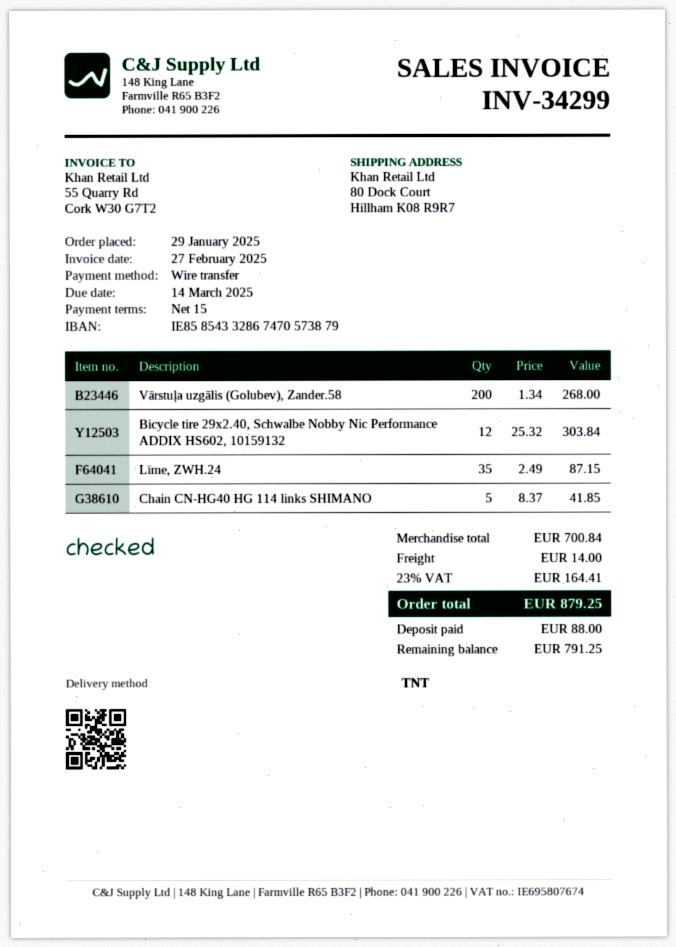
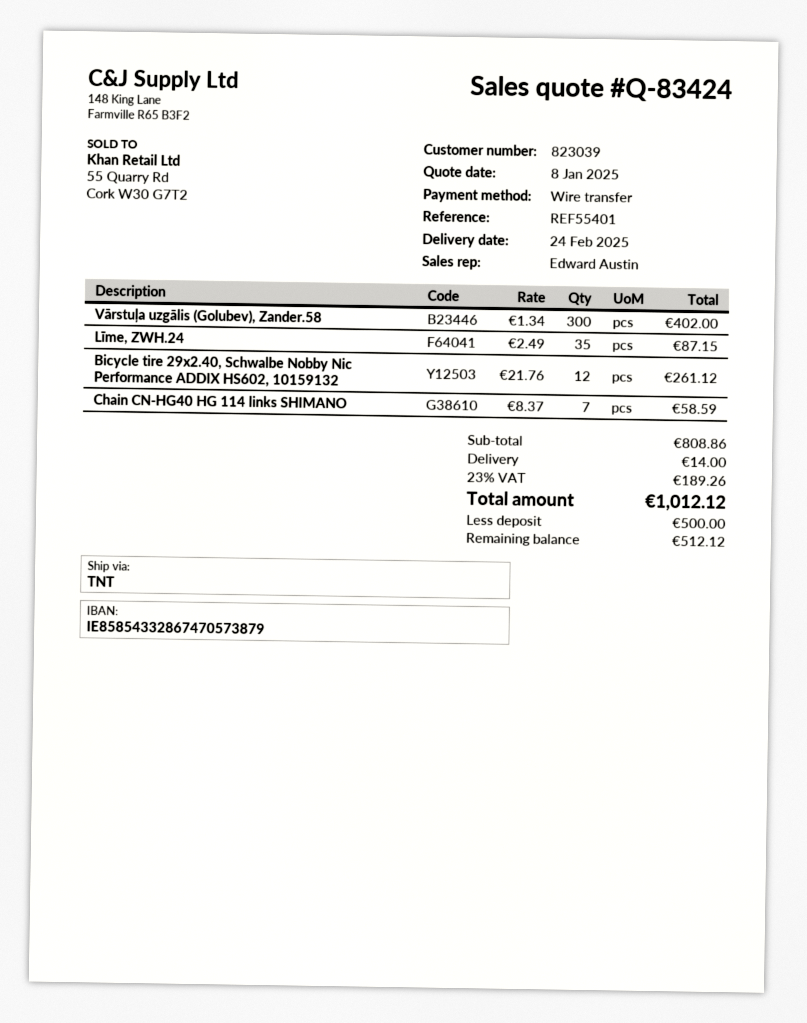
Vārstuļa uzgālis (Golubev), Zander.58: 200 x 1.34 = 268.00 -> 300 x 1.34 = 402.00
Bicycle tire 29x2.40, Schwalbe Nobby Nic Performance ADDIX HS602, 10159132: 12 x 25.32 = 303.84 -> 12 x 21.76 = 261.12
Chain CN-HG40 HG 114 links SHIMANO: 5 x 8.37 = 41.85 -> 7 x 8.37 = 58.59
subtotal: 700.84 -> 808.86
tax: 23% = 164.41 -> 23% = 189.26
total: 879.25 -> 1012.12
deposit: 88.00 -> 500.00
balance: 791.25 -> 512.12

